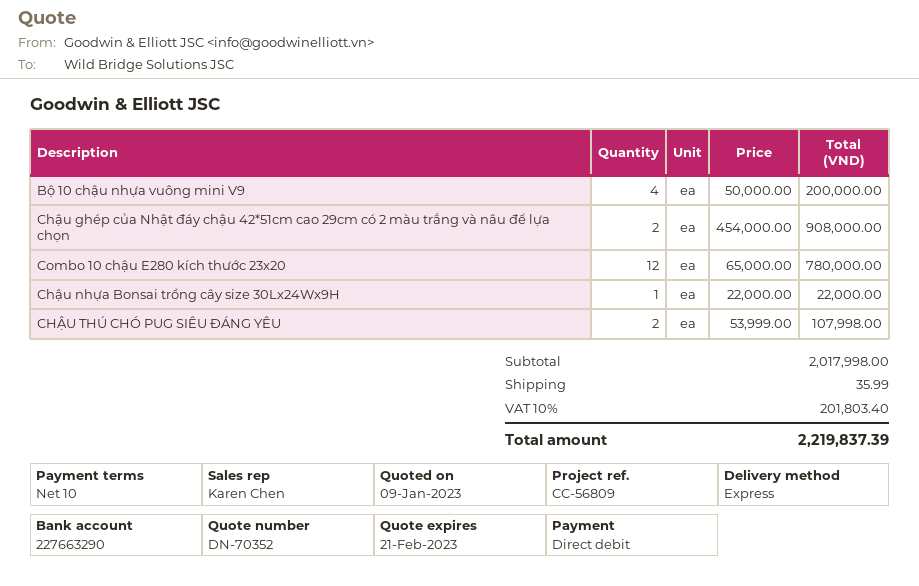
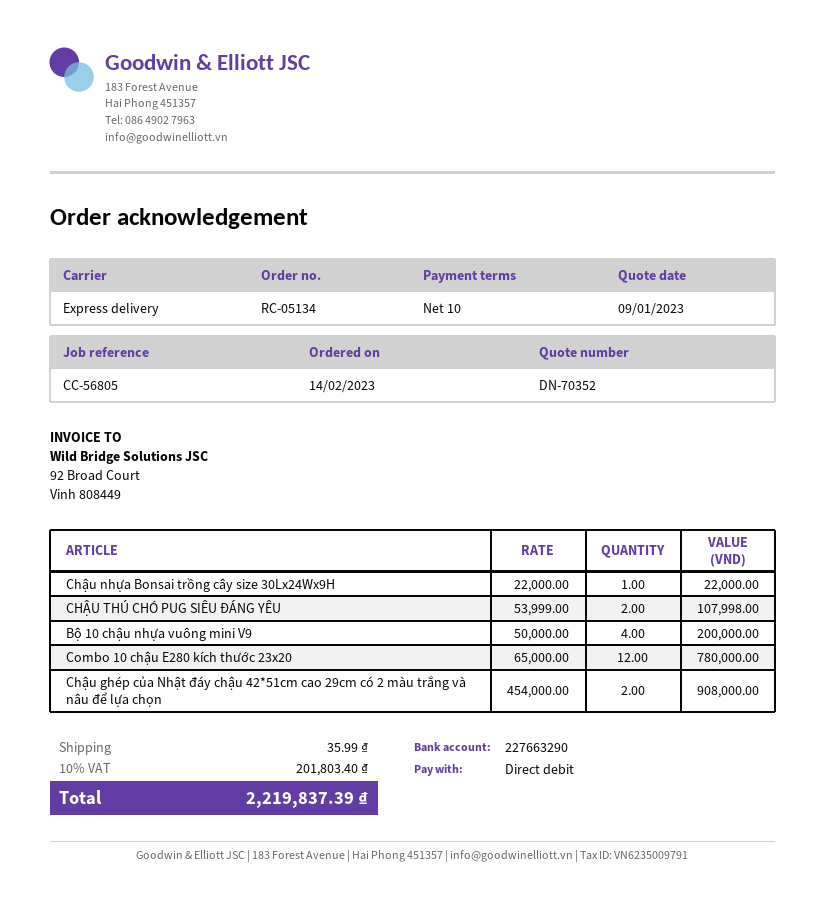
reference: CC-56809 -> CC-56805

